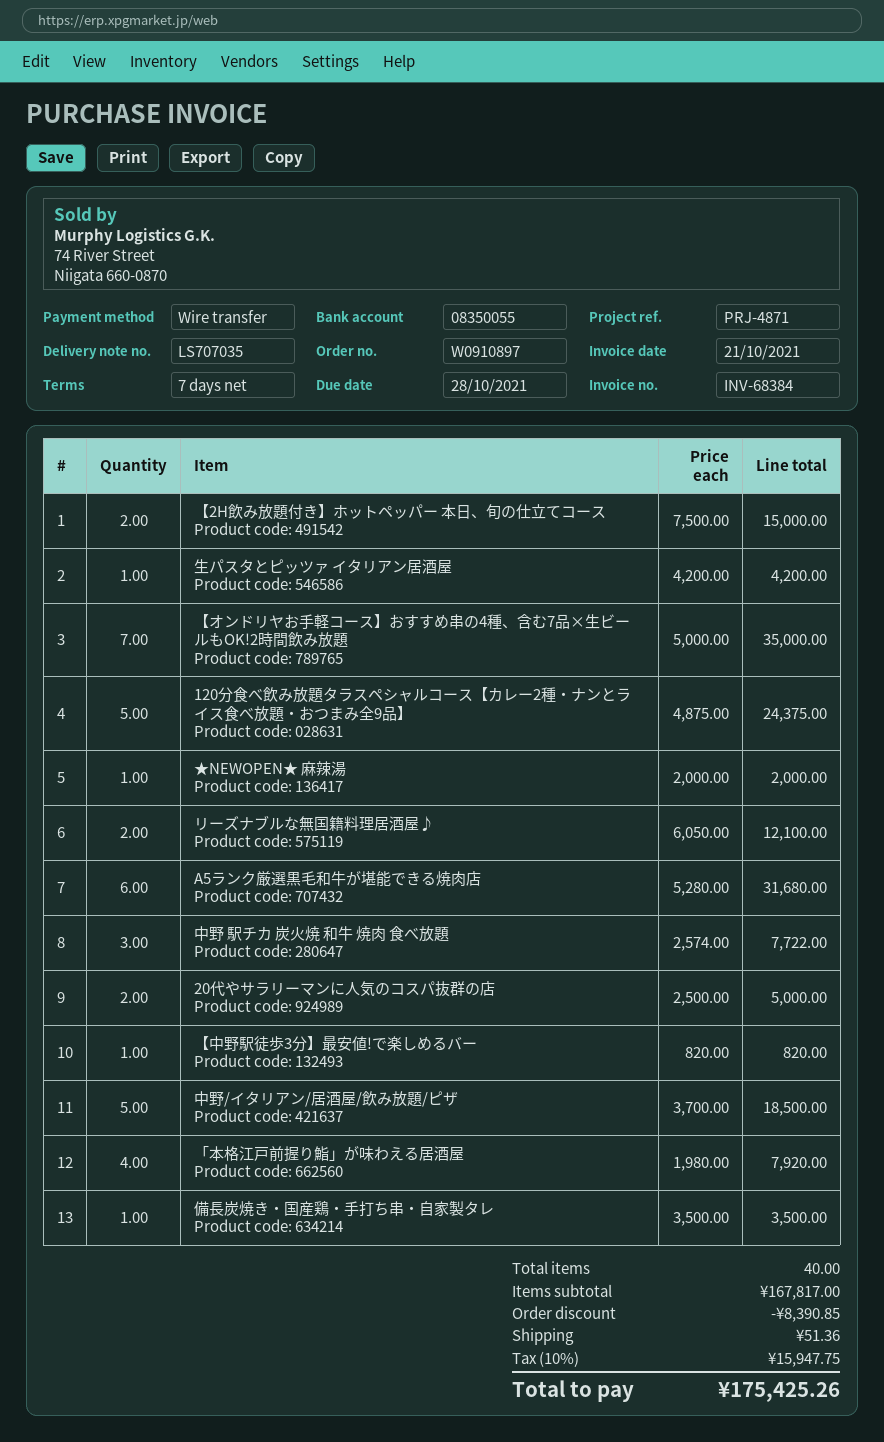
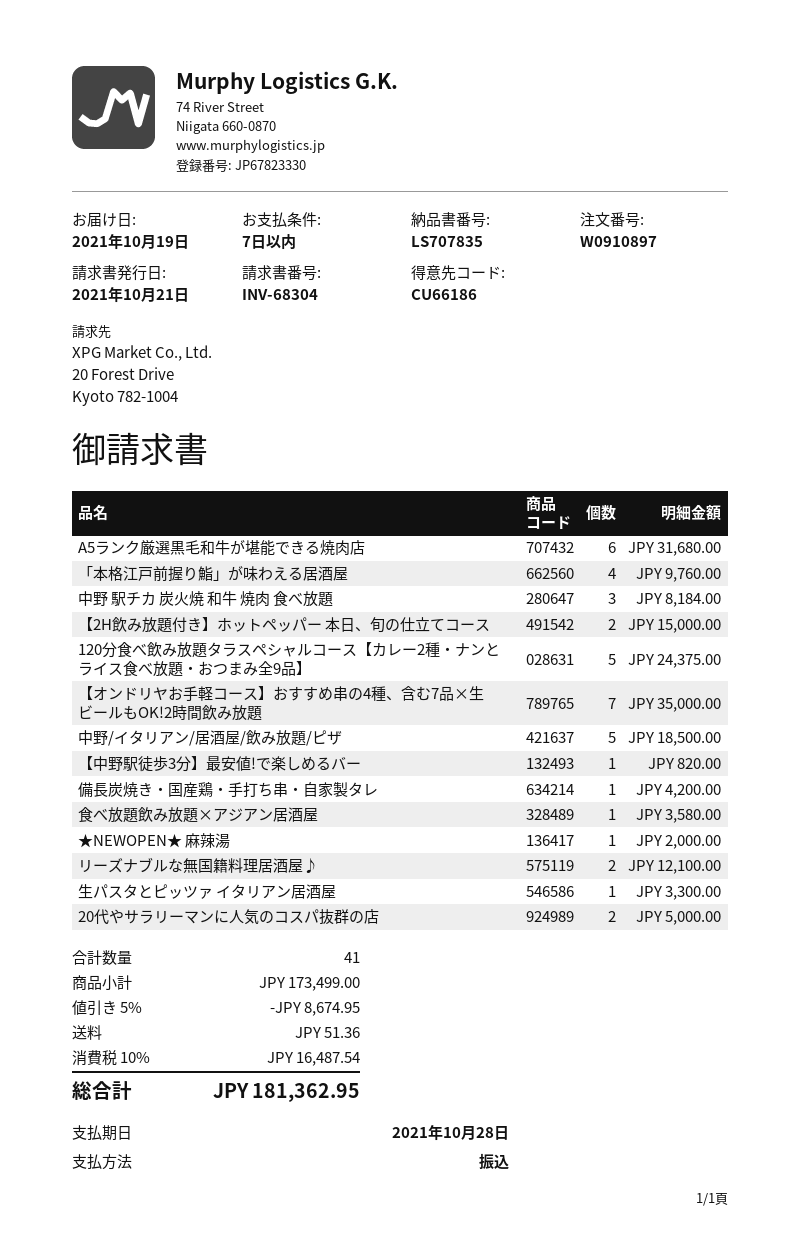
delivery note number: LS707035 -> LS707835
invoice number: INV-68384 -> INV-68304
生パスタとピッツァ イタリアン居酒屋: 1 for 4200.00 -> 1 for 3300.00
中野 駅チカ 炭火焼 和牛 焼肉 食べ放題: 3 for 7722.00 -> 3 for 8184.00
「本格江戸前握り鮨」が味わえる居酒屋: 4 for 7920.00 -> 4 for 9760.00
備長炭焼き・国産鶏・手打ち串・自家製タレ: 1 for 3500.00 -> 1 for 4200.00
食べ放題飲み放題×アジアン居酒屋: none -> 1 for 3580.00
total quantity: 40 -> 41
subtotal: 167817.00 -> 173499.00
discount: 8390.85 -> 8674.95
tax: 10% = 15947.75 -> 10% = 16487.54
total: 175425.26 -> 181362.95

